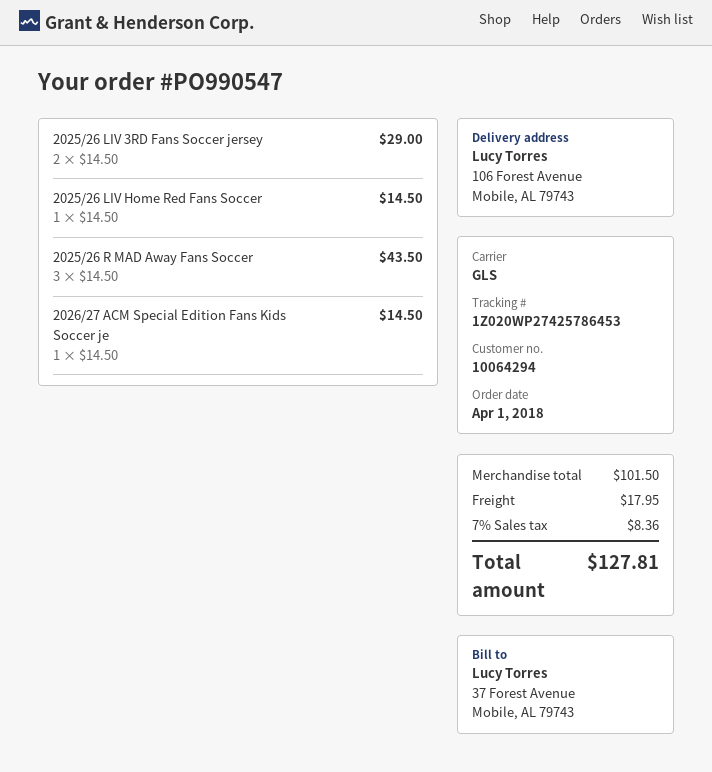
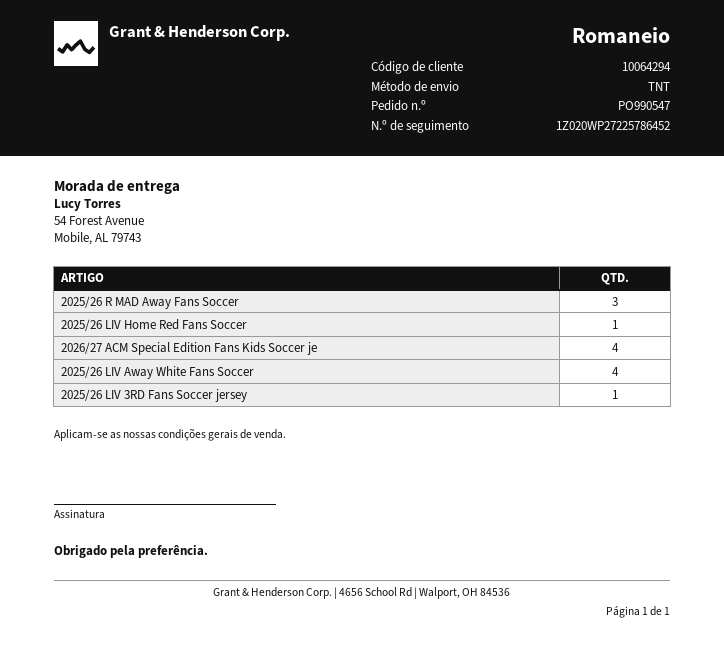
shipping method: GLS -> TNT
tracking number: 1Z020WP27425786453 -> 1Z020WP27225786452
ship to: 106 Forest Avenue, Mobile, AL 79743 -> 54 Forest Avenue, Mobile, AL 79743
2025/26 LIV 3RD Fans Soccer jersey: 2 -> 1
2026/27 ACM Special Edition Fans Kids Soccer je: 1 -> 4
2025/26 LIV Away White Fans Soccer: none -> 4

